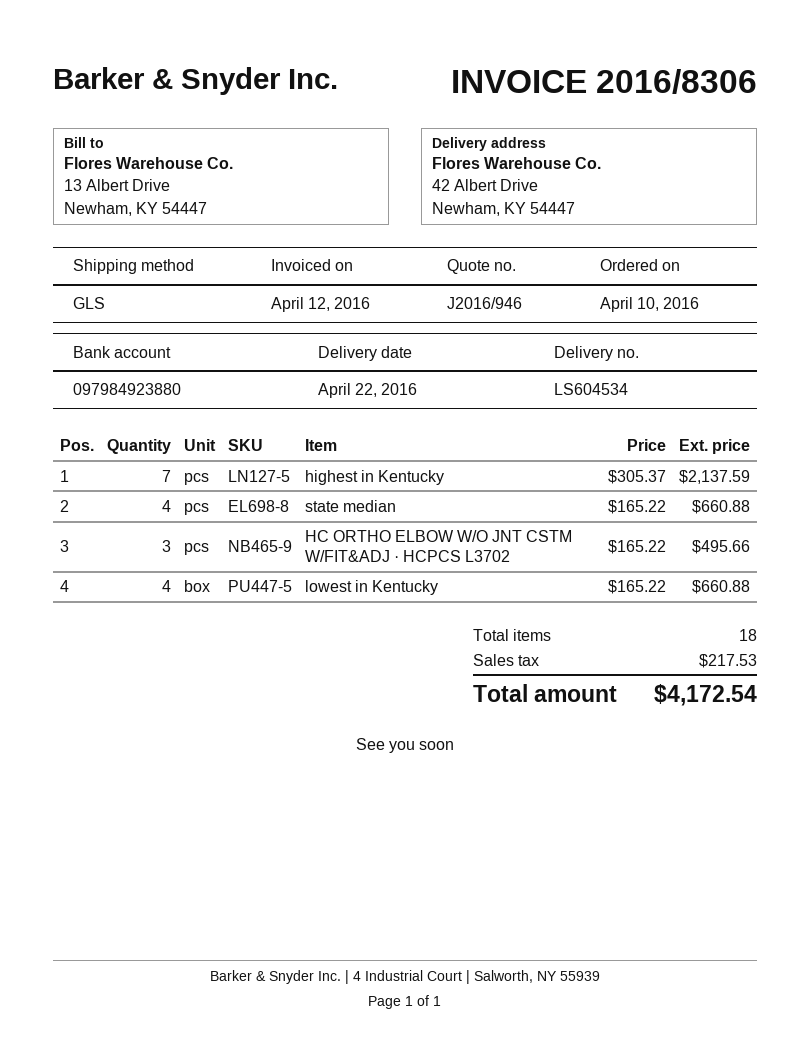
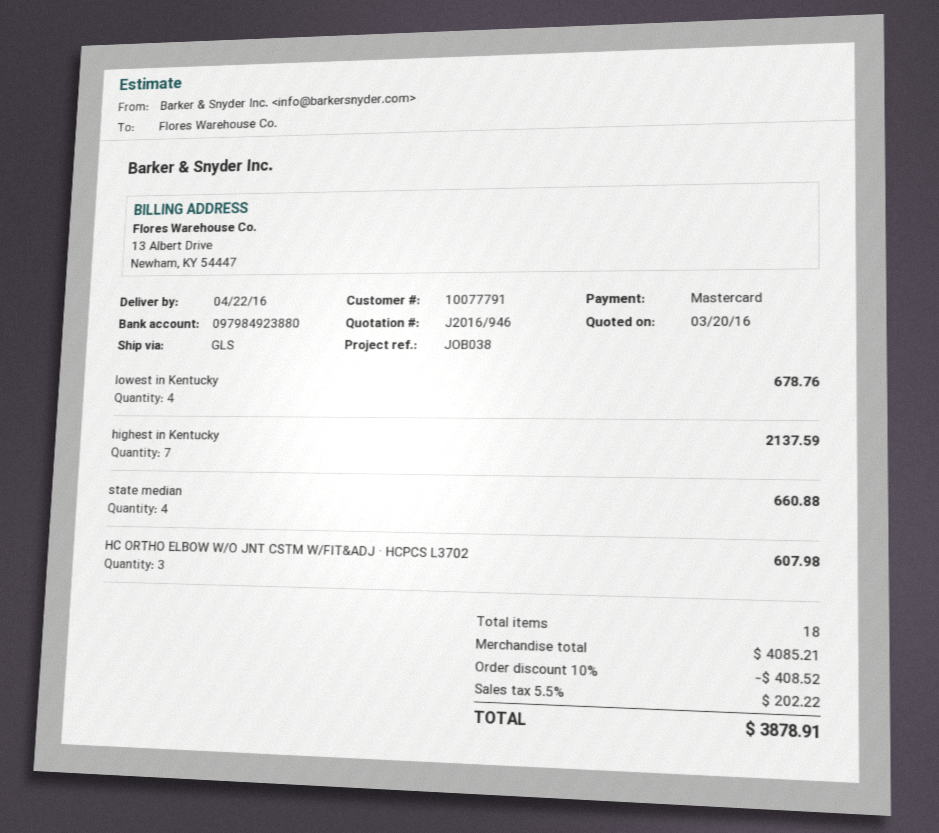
HC ORTHO ELBOW W/O JNT CSTM W/FIT&ADJ · HCPCS L3702: 3 for 495.66 -> 3 for 607.98
lowest in Kentucky: 4 for 660.88 -> 4 for 678.76
discount: none -> 10% = 408.52
tax: 217.53 -> 202.22
total: 4172.54 -> 3878.91

